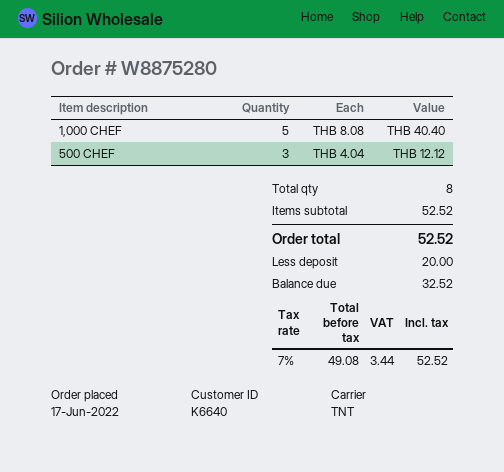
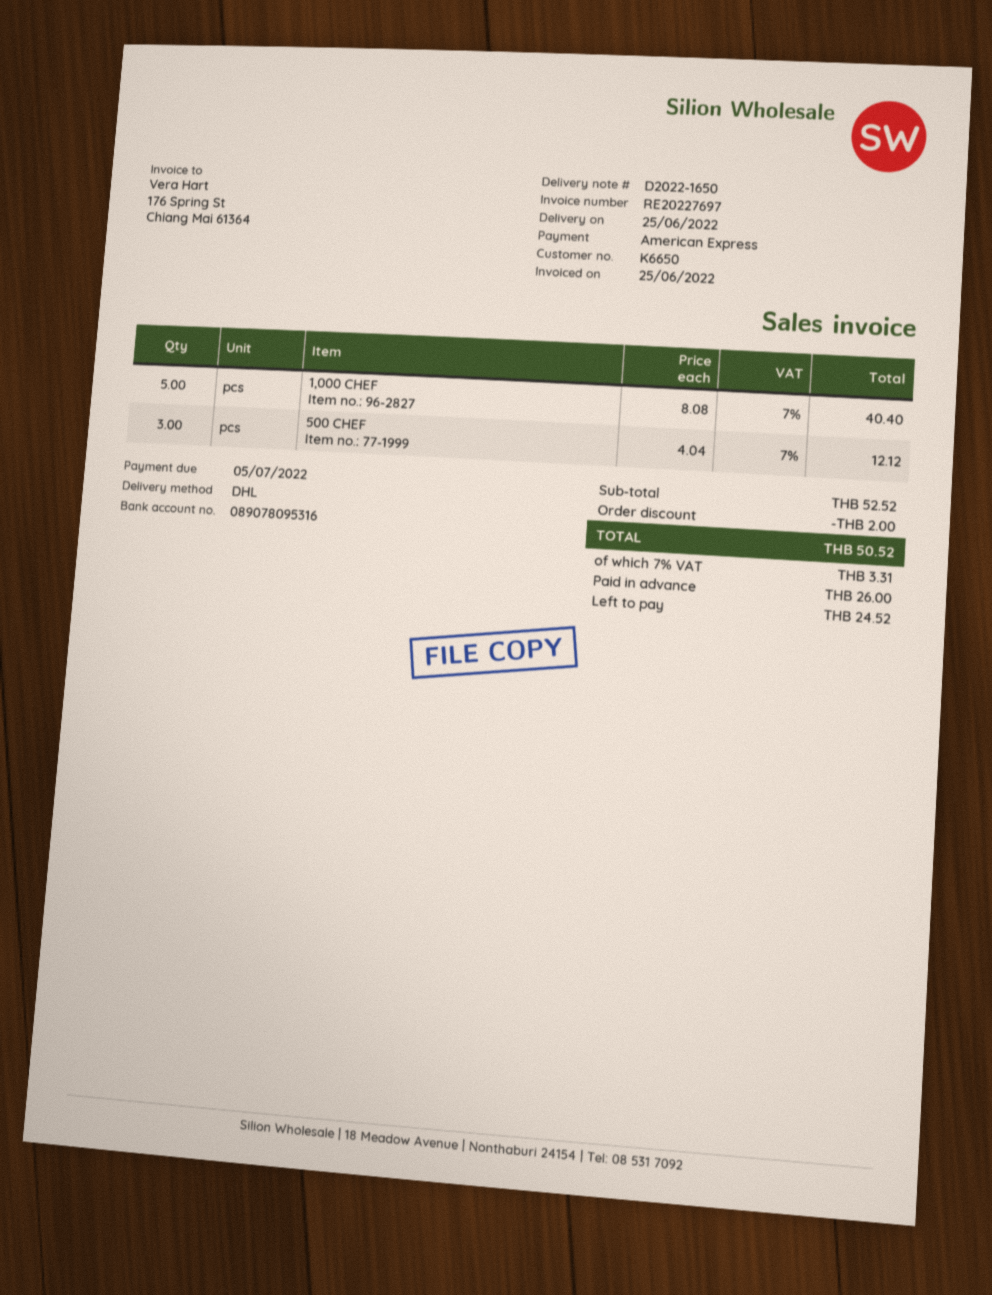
customer number: K6640 -> K6650
shipping method: TNT -> DHL
discount: none -> 2.00
tax: 7% = 3.44 -> 7% = 3.31
total: 52.52 -> 50.52
deposit: 20.00 -> 26.00
balance: 32.52 -> 24.52

